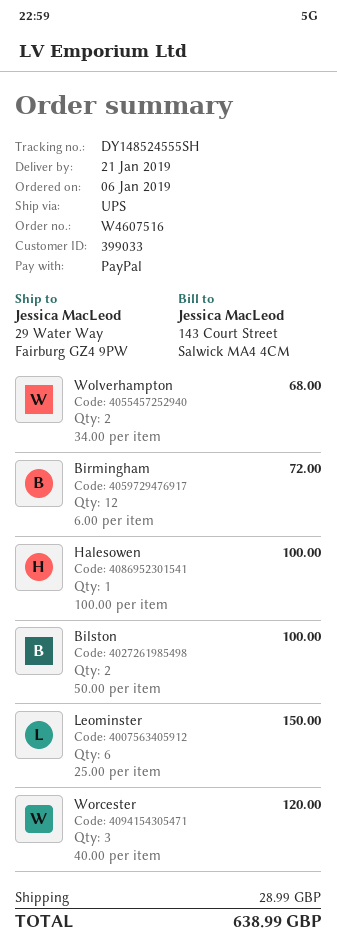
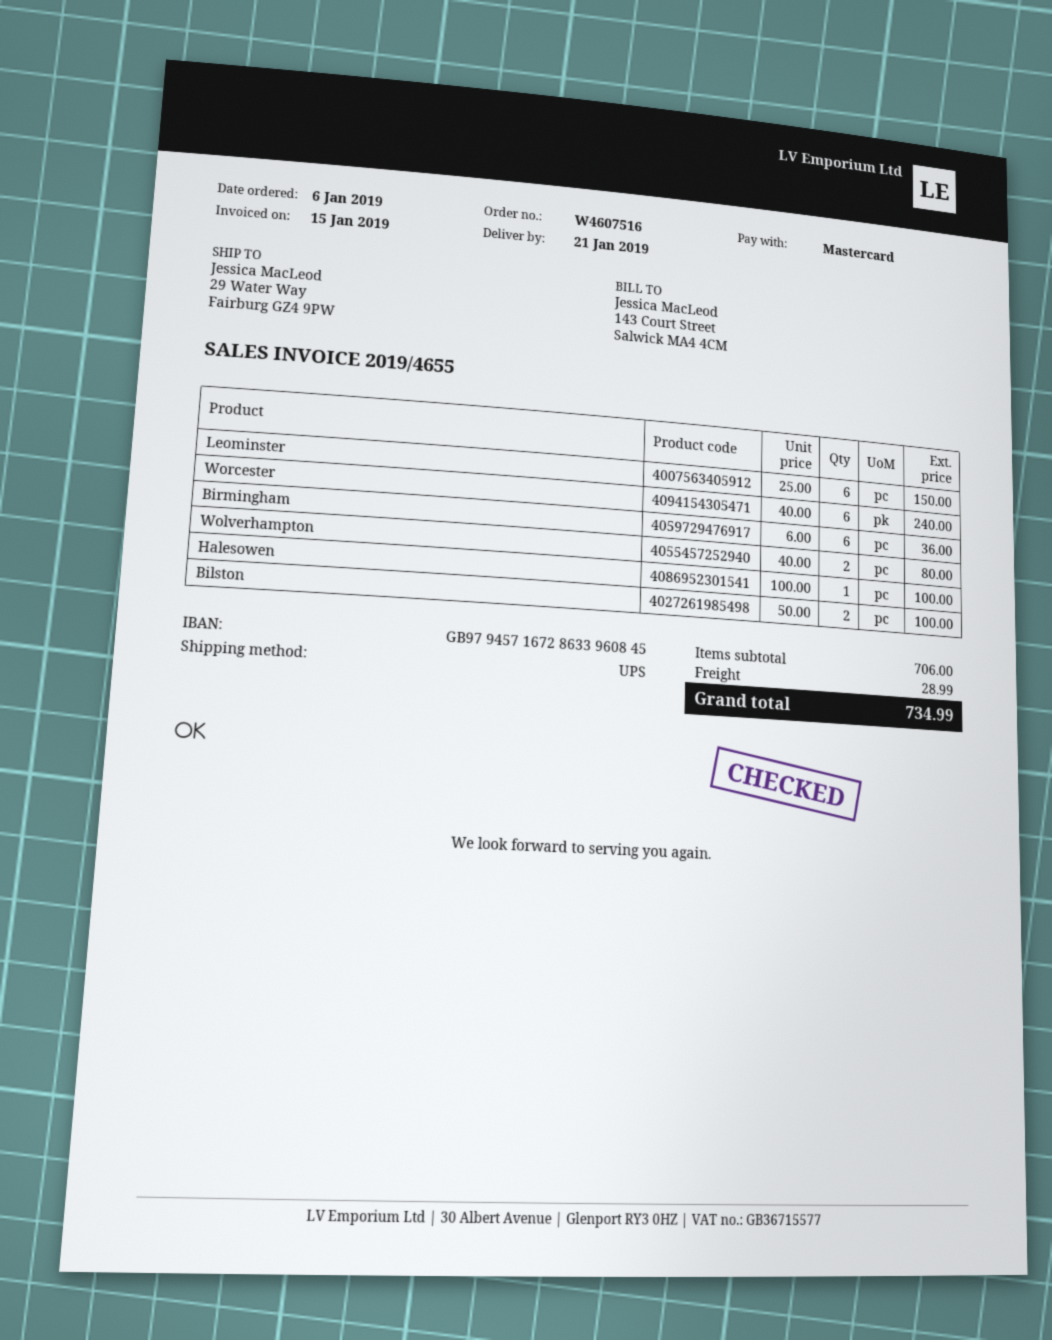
payment method: PayPal -> Mastercard
Wolverhampton: 2 x 34.00 = 68.00 -> 2 x 40.00 = 80.00
Birmingham: 12 x 6.00 = 72.00 -> 6 x 6.00 = 36.00
Worcester: 3 x 40.00 = 120.00 -> 6 x 40.00 = 240.00
total: 638.99 -> 734.99

